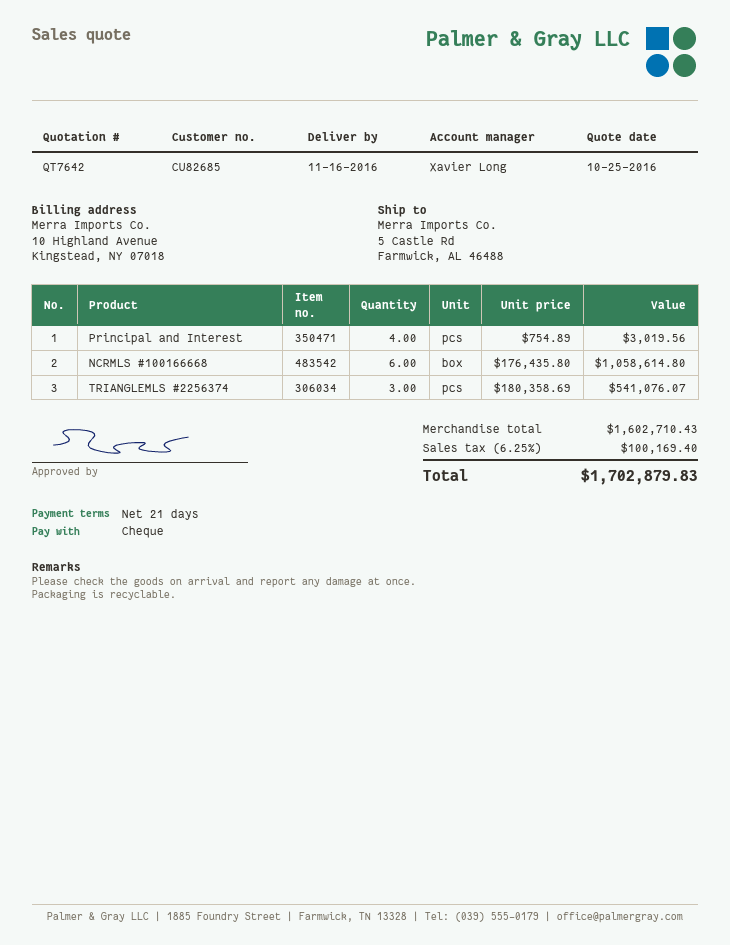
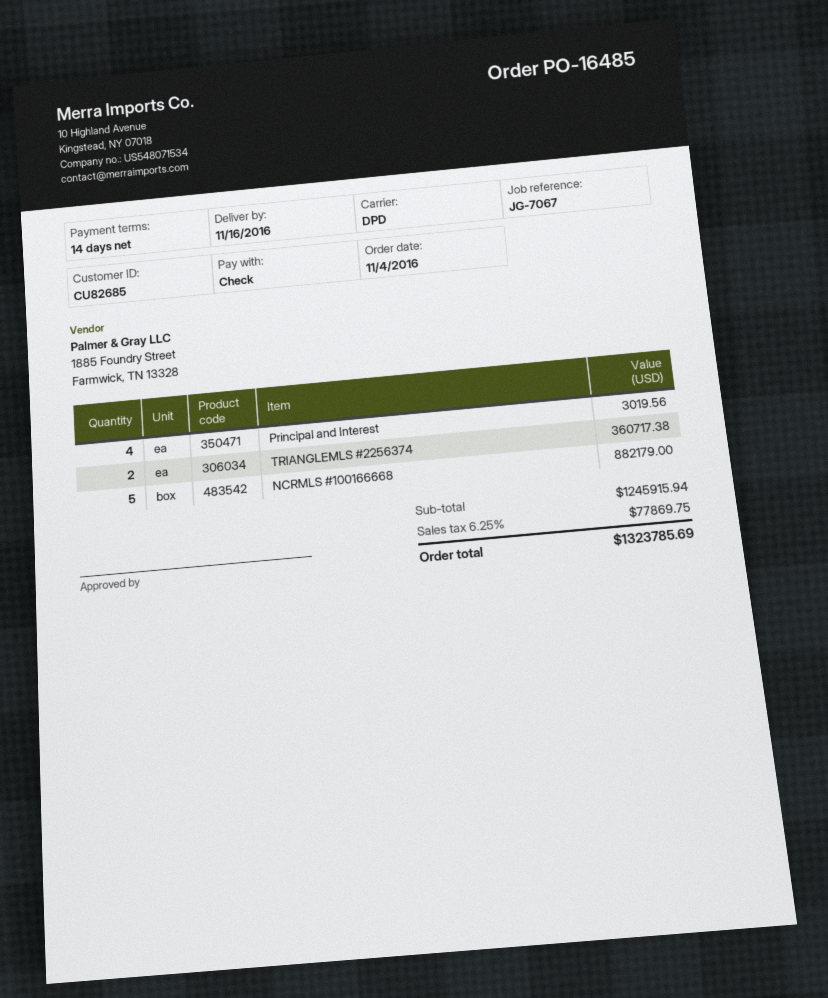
payment terms: 21 days -> 14 days
NCRMLS #100166668: 6 for 1058614.80 -> 5 for 882179.00
TRIANGLEMLS #2256374: 3 for 541076.07 -> 2 for 360717.38
subtotal: 1602710.43 -> 1245915.94
tax: 6.25% = 100169.40 -> 6.25% = 77869.75
total: 1702879.83 -> 1323785.69

